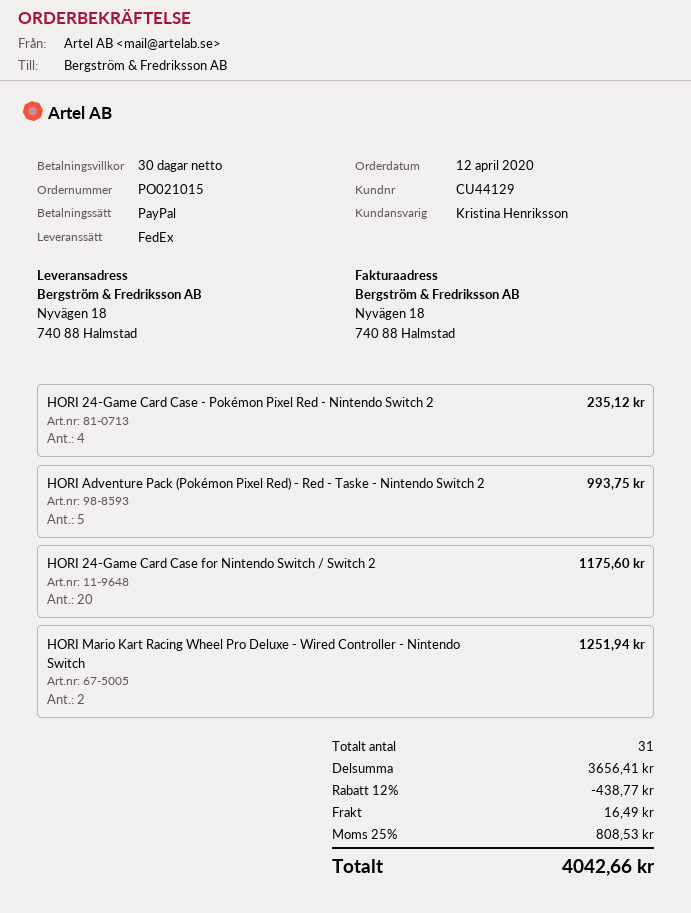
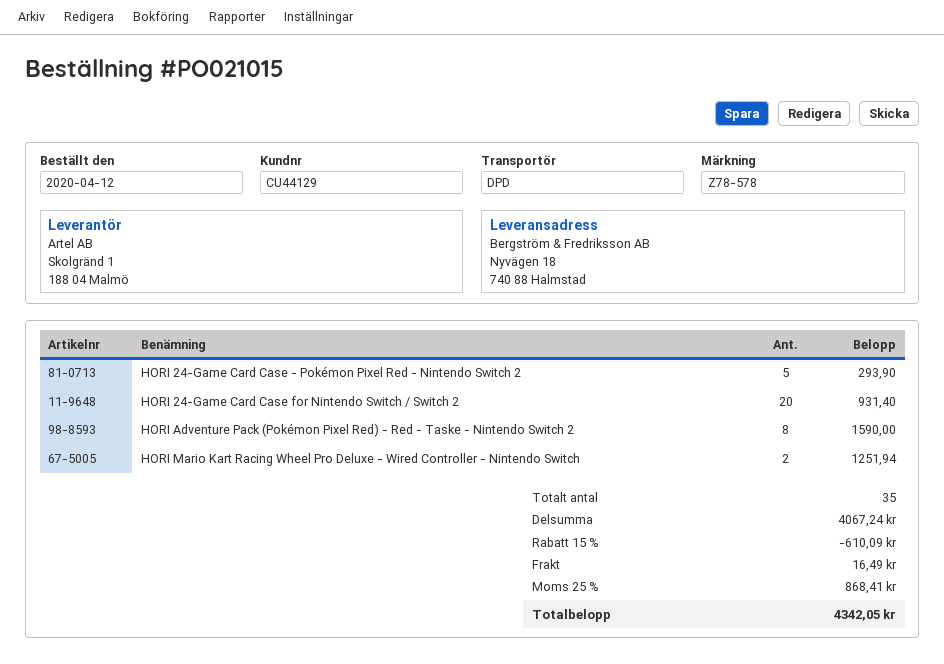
shipping method: FedEx -> DPD
HORI 24-Game Card Case - Pokémon Pixel Red - Nintendo Switch 2: 4 for 235.12 -> 5 for 293.90
HORI Adventure Pack (Pokémon Pixel Red) - Red - Taske - Nintendo Switch 2: 5 for 993.75 -> 8 for 1590.00
HORI 24-Game Card Case for Nintendo Switch / Switch 2: 20 for 1175.60 -> 20 for 931.40
total quantity: 31 -> 35
subtotal: 3656.41 -> 4067.24
discount: 12% = 438.77 -> 15% = 610.09
tax: 25% = 808.53 -> 25% = 868.41
total: 4042.66 -> 4342.05

